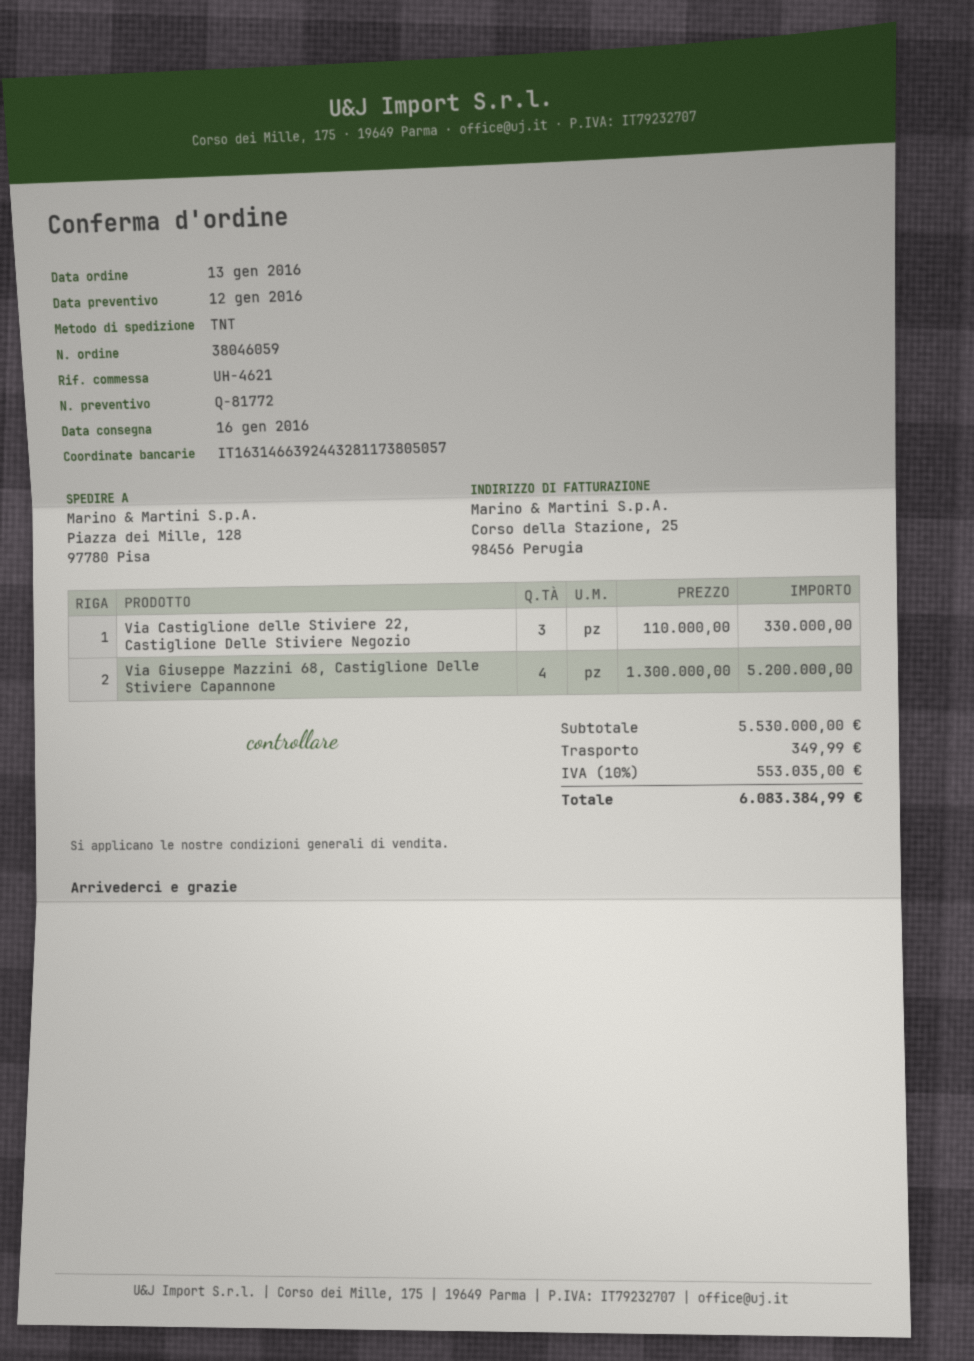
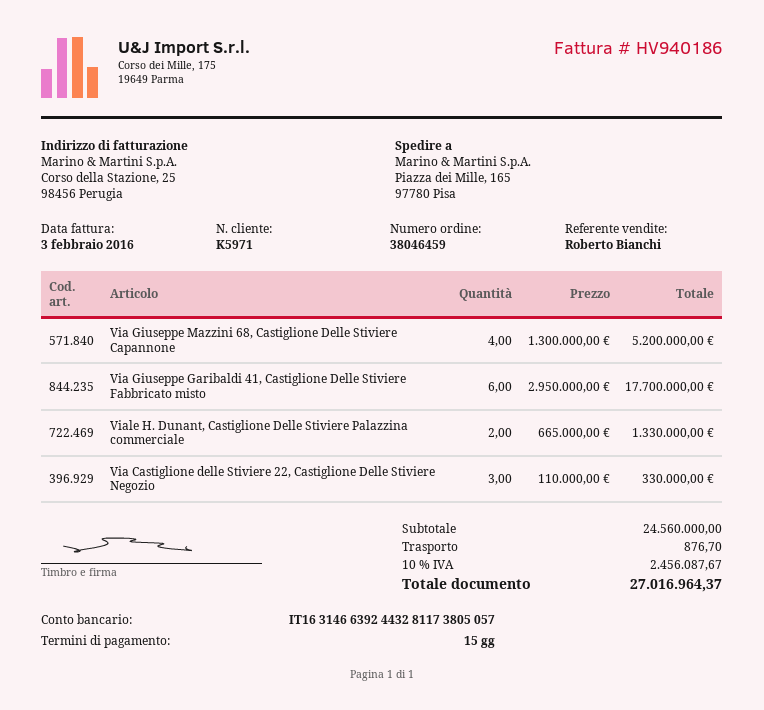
order number: 38046059 -> 38046459
ship to: Piazza dei Mille, 128, 97780 Pisa -> Piazza dei Mille, 165, 97780 Pisa
Via Giuseppe Garibaldi 41, Castiglione Delle Stiviere Fabbricato misto: none -> 6 x 2950000.00 = 17700000.00
Viale H. Dunant, Castiglione Delle Stiviere Palazzina commerciale: none -> 2 x 665000.00 = 1330000.00
subtotal: 5530000.00 -> 24560000.00
shipping: 349.99 -> 876.70
tax: 10% = 553035.00 -> 10% = 2456087.67
total: 6083384.99 -> 27016964.37

